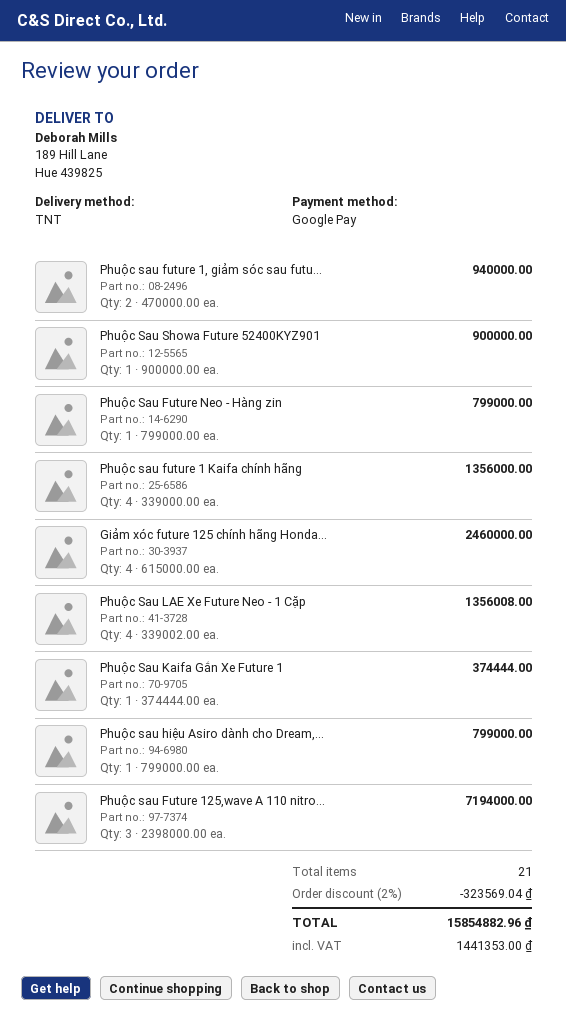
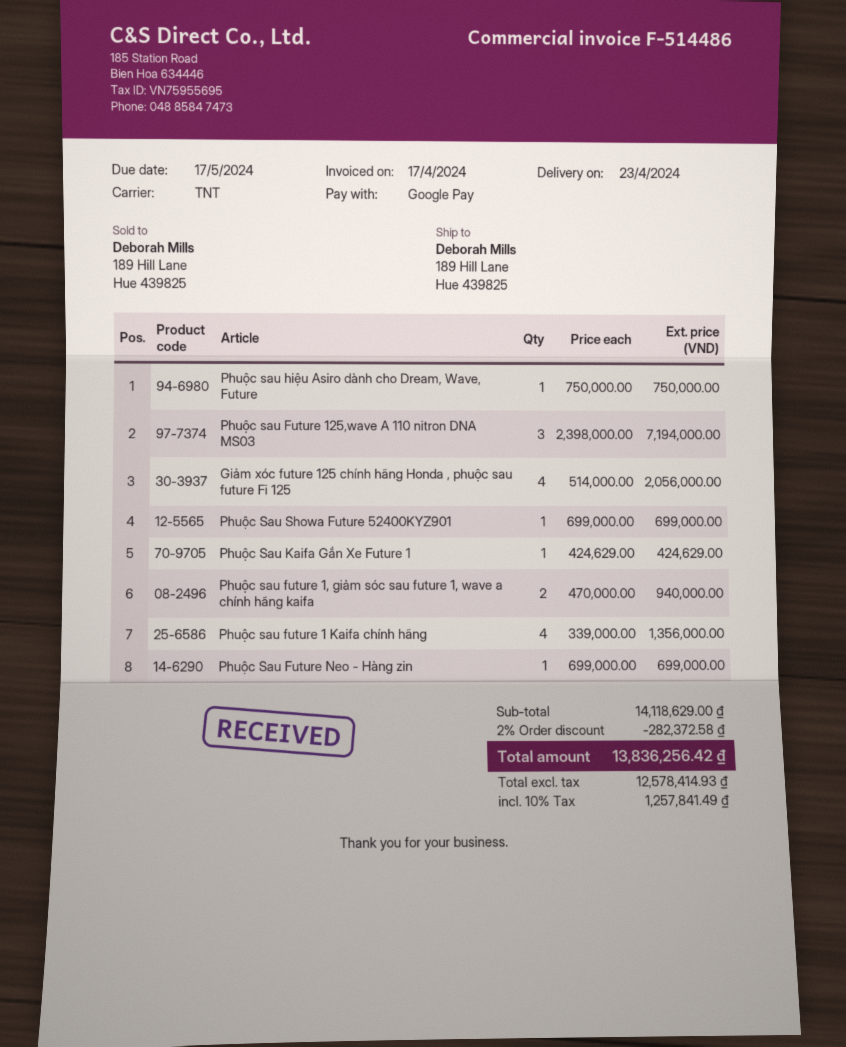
Phuộc Sau Showa Future 52400KYZ901: 1 x 900000.00 = 900000.00 -> 1 x 699000.00 = 699000.00
Phuộc Sau Future Neo - Hàng zin: 1 x 799000.00 = 799000.00 -> 1 x 699000.00 = 699000.00
Giảm xóc future 125 chính hãng Honda...: 4 x 615000.00 = 2460000.00 -> 4 x 514000.00 = 2056000.00
Phuộc Sau LAE Xe Future Neo - 1 Cặp: 4 x 339002.00 = 1356008.00 -> none
Phuộc Sau Kaifa Gắn Xe Future 1: 1 x 374444.00 = 374444.00 -> 1 x 424629.00 = 424629.00
Phuộc sau hiệu Asiro dành cho Dream,...: 1 x 799000.00 = 799000.00 -> 1 x 750000.00 = 750000.00
discount: 2% = 323569.04 -> 2% = 282372.58
tax: 1441353.00 -> 1257841.49
total: 15854882.96 -> 13836256.42

